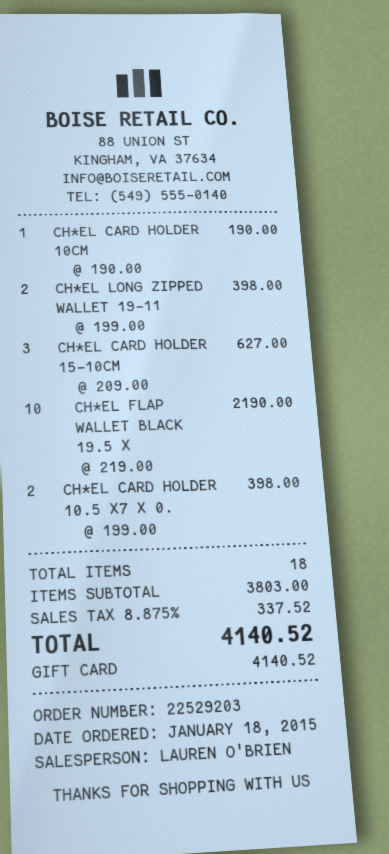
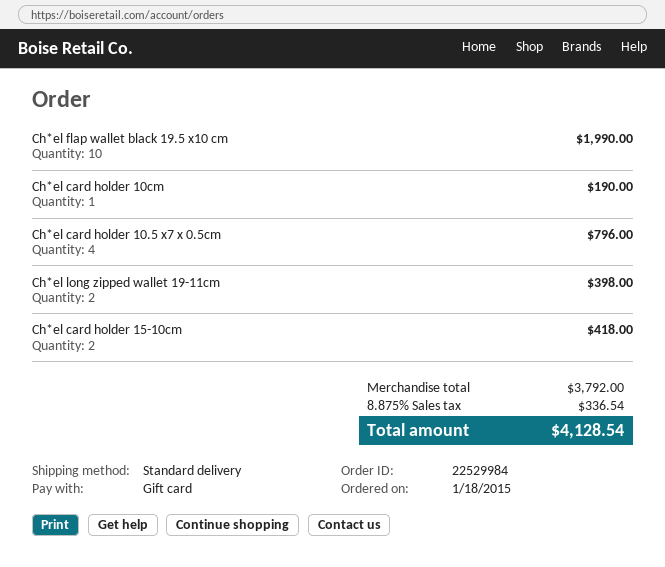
order number: 22529203 -> 22529984
CH*EL CARD HOLDER 15-10CM: 3 for 627.00 -> 2 for 418.00
CH*EL FLAP WALLET BLACK 19.5 X: 10 for 2190.00 -> 10 for 1990.00
CH*EL CARD HOLDER 10.5 X7 X 0.: 2 for 398.00 -> 4 for 796.00
subtotal: 3803.00 -> 3792.00
tax: 8.875% = 337.52 -> 8.875% = 336.54
total: 4140.52 -> 4128.54

